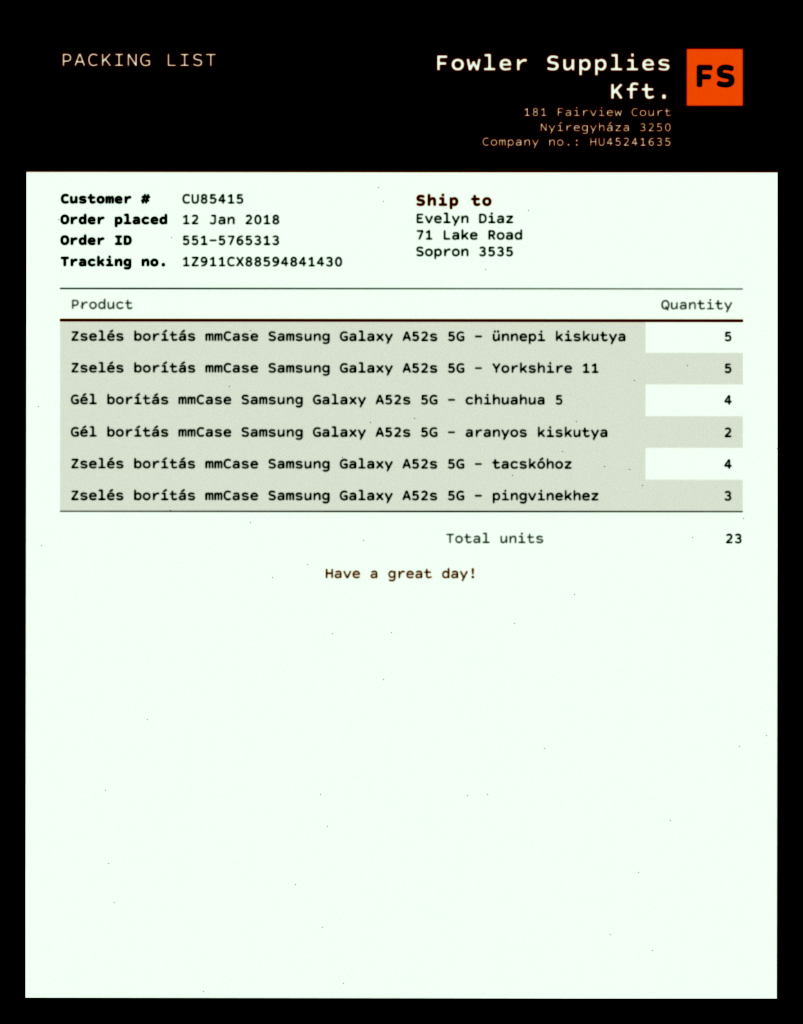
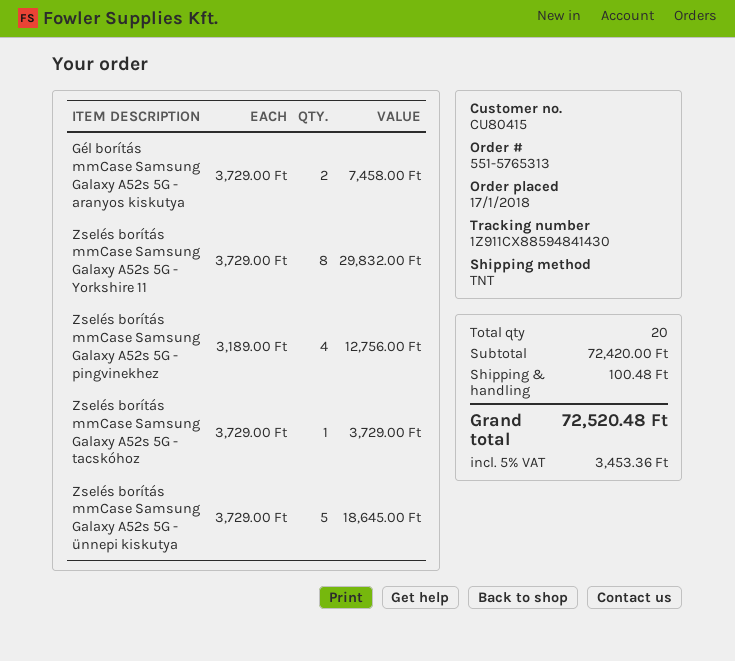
order date: 2018-01-12 -> 2018-01-17
customer number: CU85415 -> CU80415
Zselés borítás mmCase Samsung Galaxy A52s 5G - Yorkshire 11: 5 -> 8
Gél borítás mmCase Samsung Galaxy A52s 5G - chihuahua 5: 4 -> none
Zselés borítás mmCase Samsung Galaxy A52s 5G - tacskóhoz: 4 -> 1
Zselés borítás mmCase Samsung Galaxy A52s 5G - pingvinekhez: 3 -> 4
total quantity: 23 -> 20

